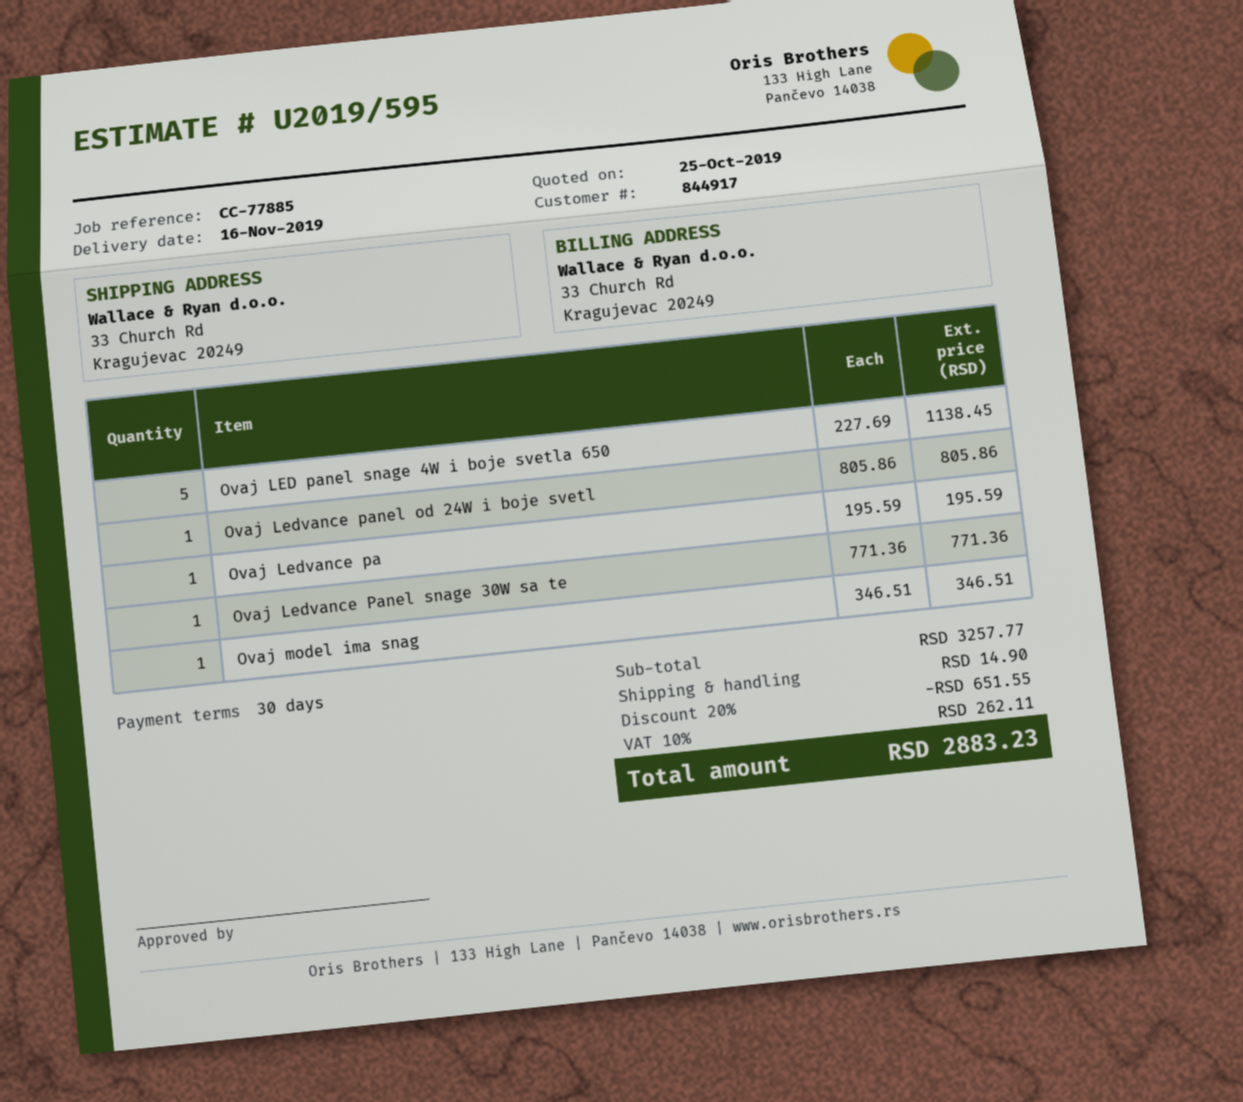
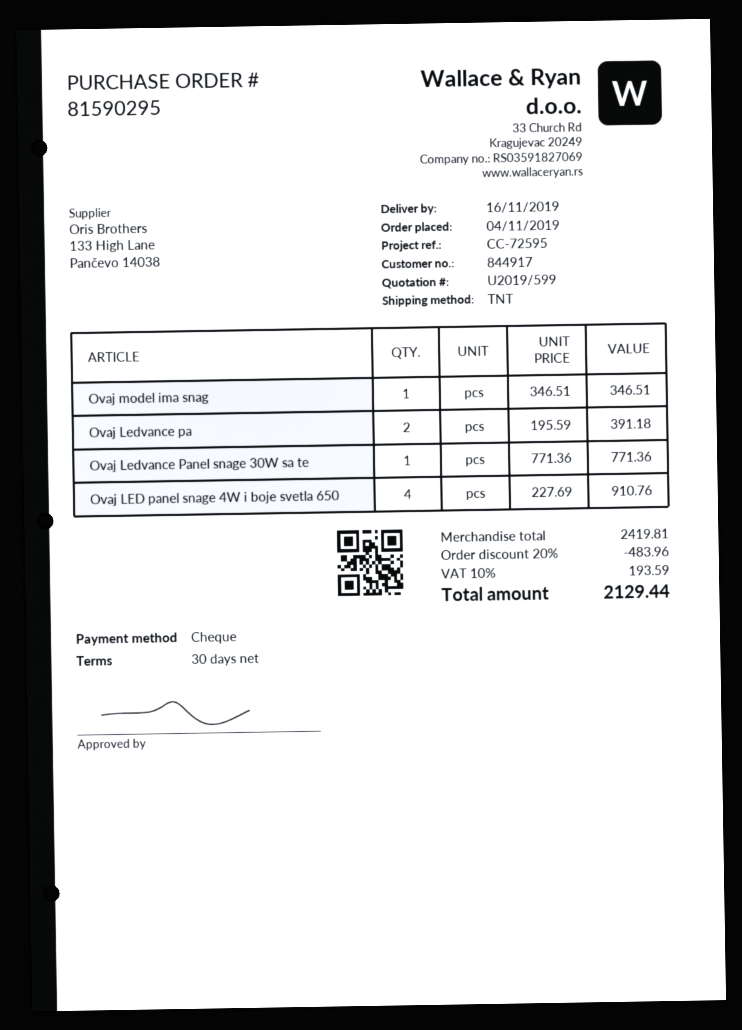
quote number: U2019/595 -> U2019/599
reference: CC-77885 -> CC-72595
Ovaj LED panel snage 4W i boje svetla 650: 5 x 227.69 = 1138.45 -> 4 x 227.69 = 910.76
Ovaj Ledvance panel od 24W i boje svetl: 1 x 805.86 = 805.86 -> none
Ovaj Ledvance pa: 1 x 195.59 = 195.59 -> 2 x 195.59 = 391.18
subtotal: 3257.77 -> 2419.81
discount: 20% = 651.55 -> 20% = 483.96
shipping: 14.90 -> none
tax: 10% = 262.11 -> 10% = 193.59
total: 2883.23 -> 2129.44

